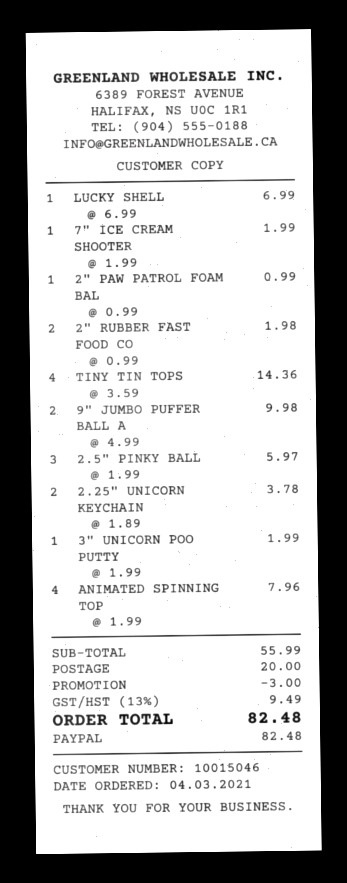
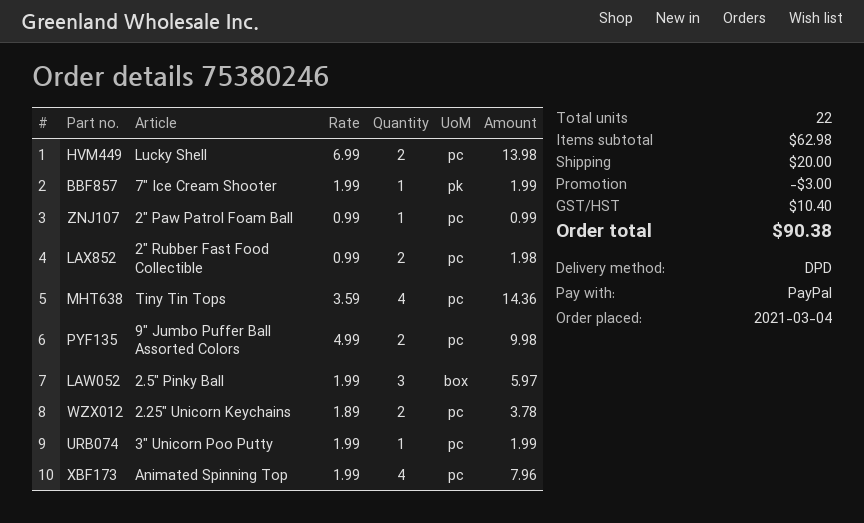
LUCKY SHELL: 1 x 6.99 = 6.99 -> 2 x 6.99 = 13.98
subtotal: 55.99 -> 62.98
tax: 9.49 -> 10.40
total: 82.48 -> 90.38

